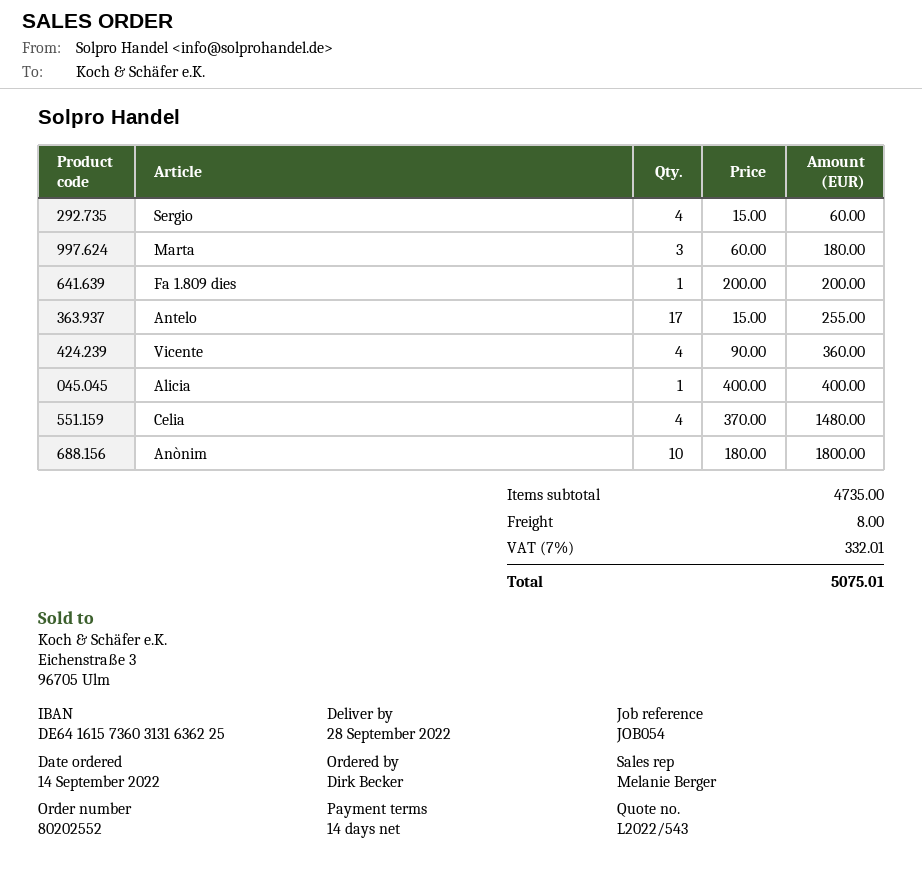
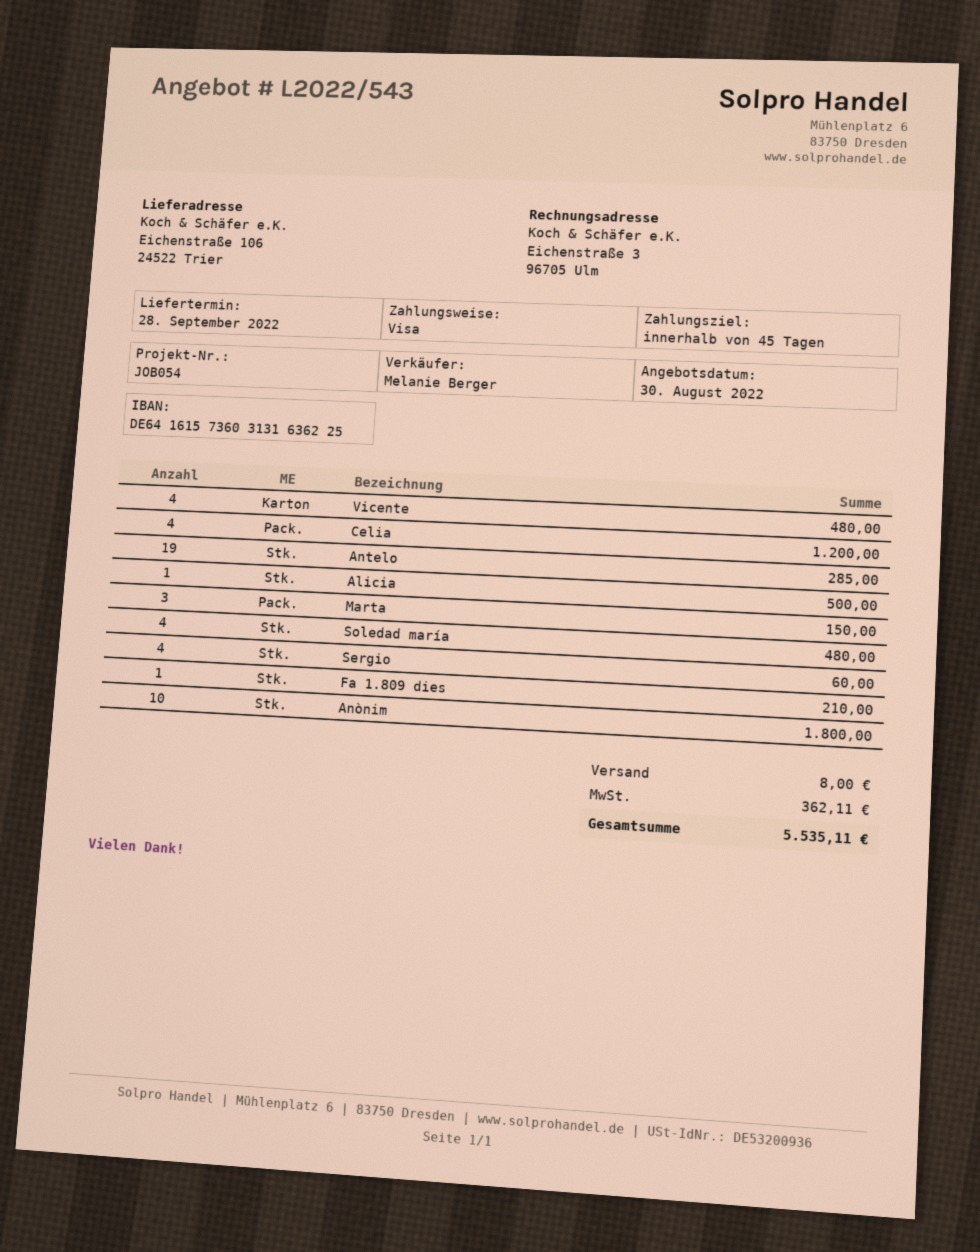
payment terms: 14 days -> 45 days
Marta: 3 for 180.00 -> 3 for 150.00
Fa 1.809 dies: 1 for 200.00 -> 1 for 210.00
Antelo: 17 for 255.00 -> 19 for 285.00
Vicente: 4 for 360.00 -> 4 for 480.00
Alicia: 1 for 400.00 -> 1 for 500.00
Celia: 4 for 1480.00 -> 4 for 1200.00
Soledad maría: none -> 4 for 480.00
tax: 332.01 -> 362.11
total: 5075.01 -> 5535.11

